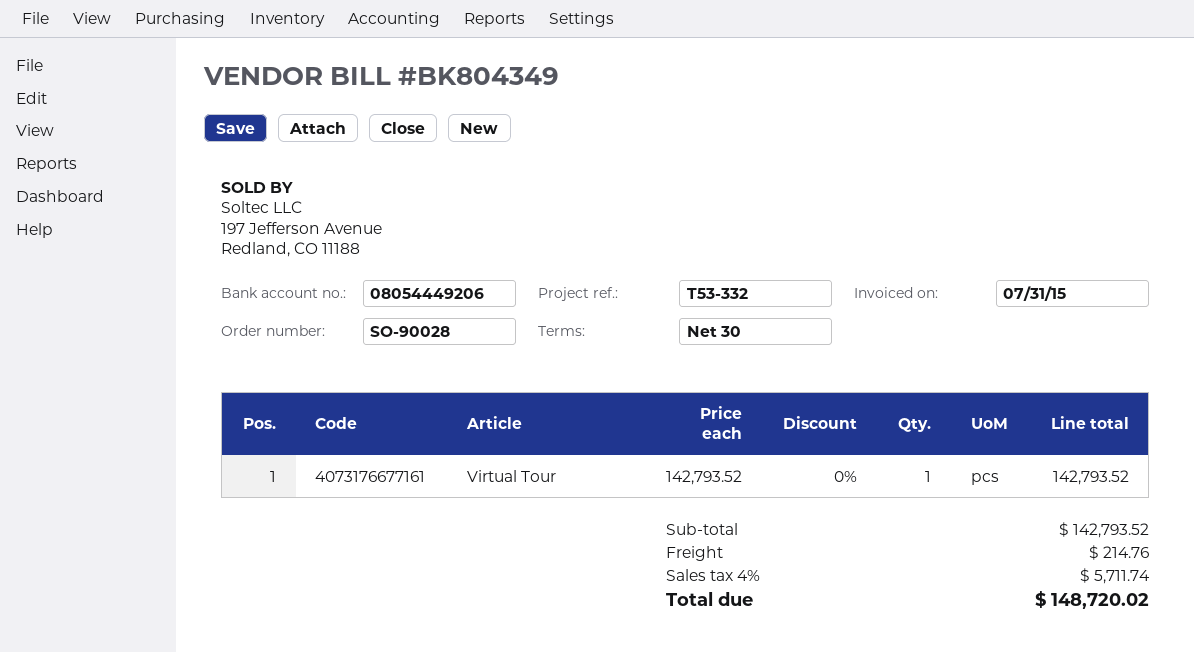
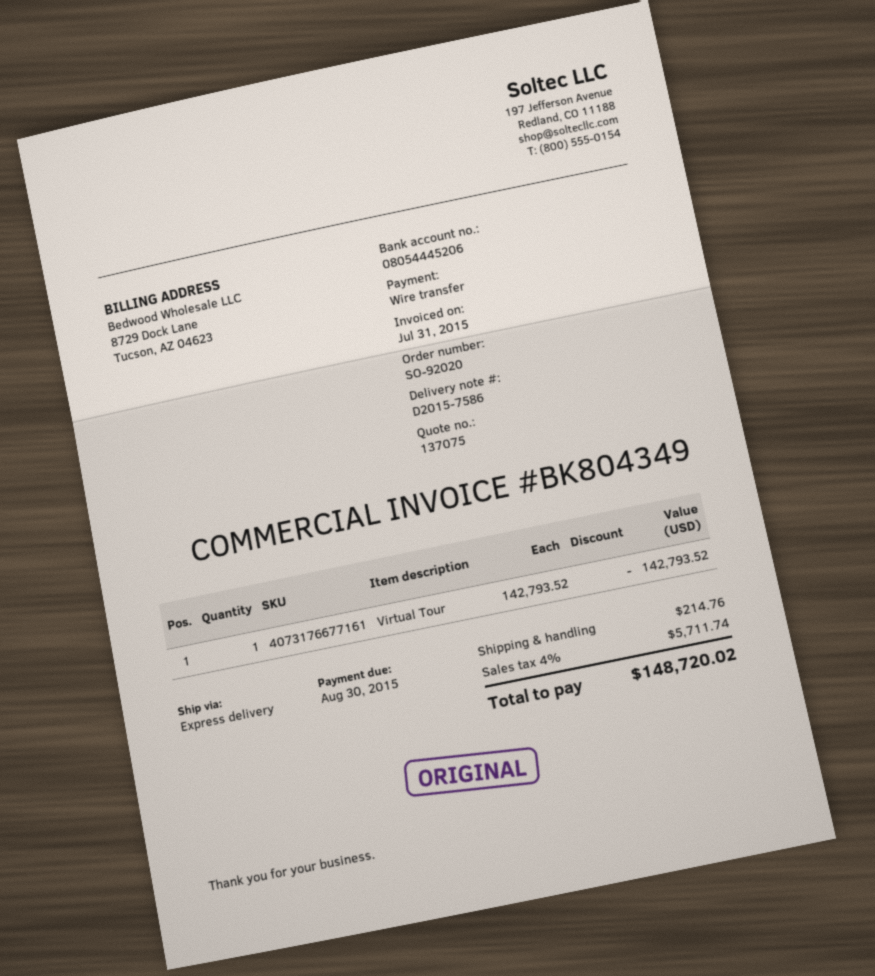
order number: SO-90028 -> SO-92020
bank account: 08054449206 -> 08054445206

